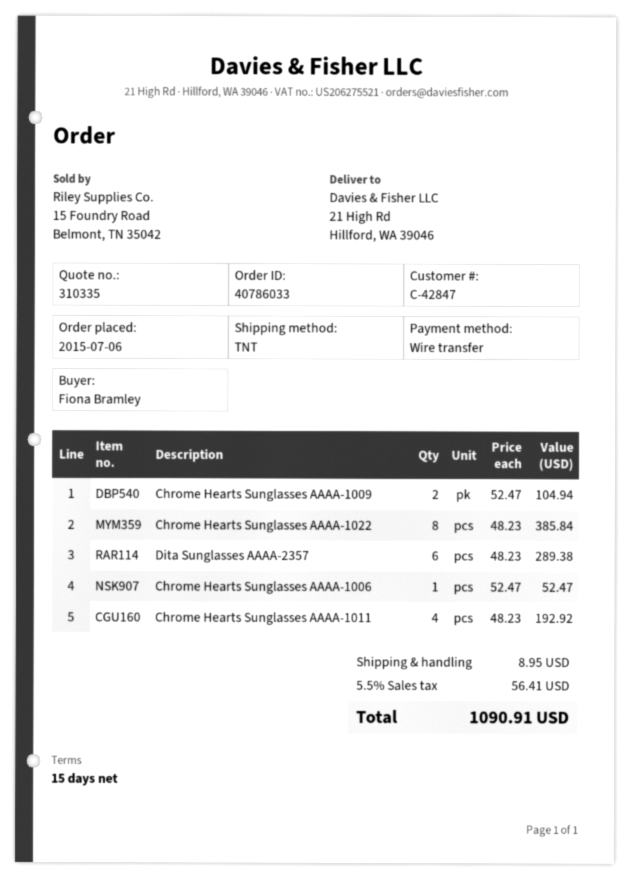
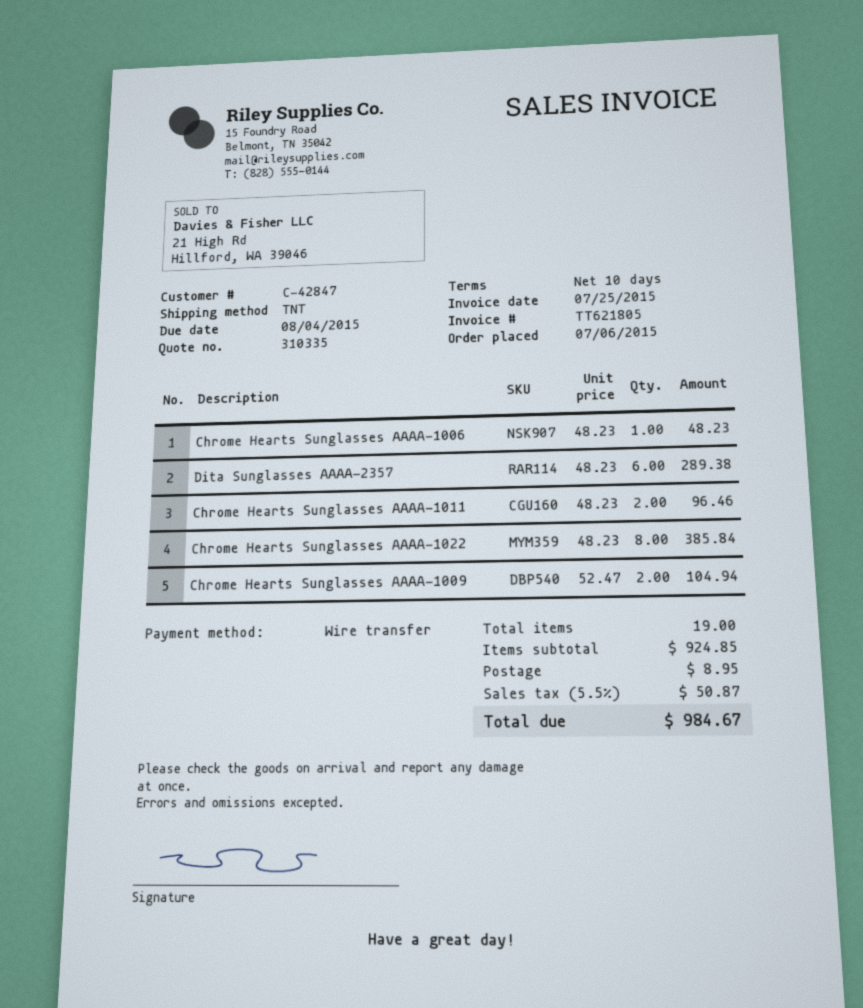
payment terms: 15 days -> 10 days
Chrome Hearts Sunglasses AAAA-1006: 1 x 52.47 = 52.47 -> 1 x 48.23 = 48.23
Chrome Hearts Sunglasses AAAA-1011: 4 x 48.23 = 192.92 -> 2 x 48.23 = 96.46
tax: 5.5% = 56.41 -> 5.5% = 50.87
total: 1090.91 -> 984.67

